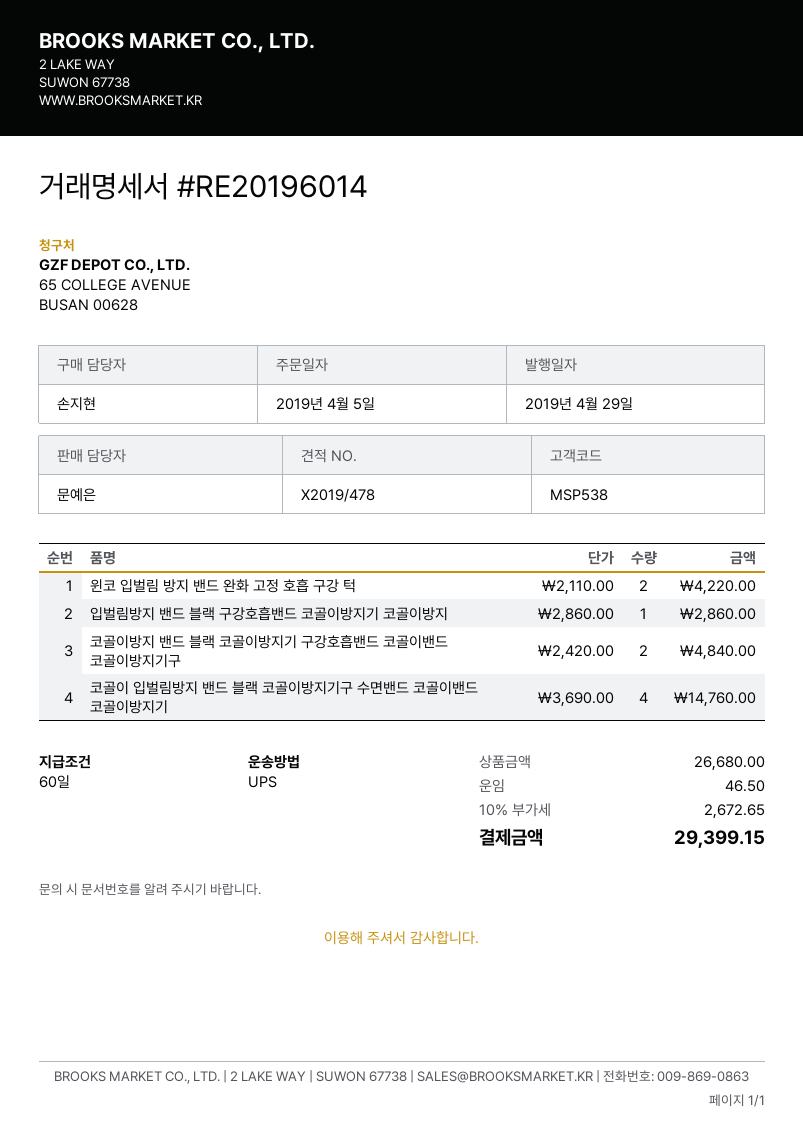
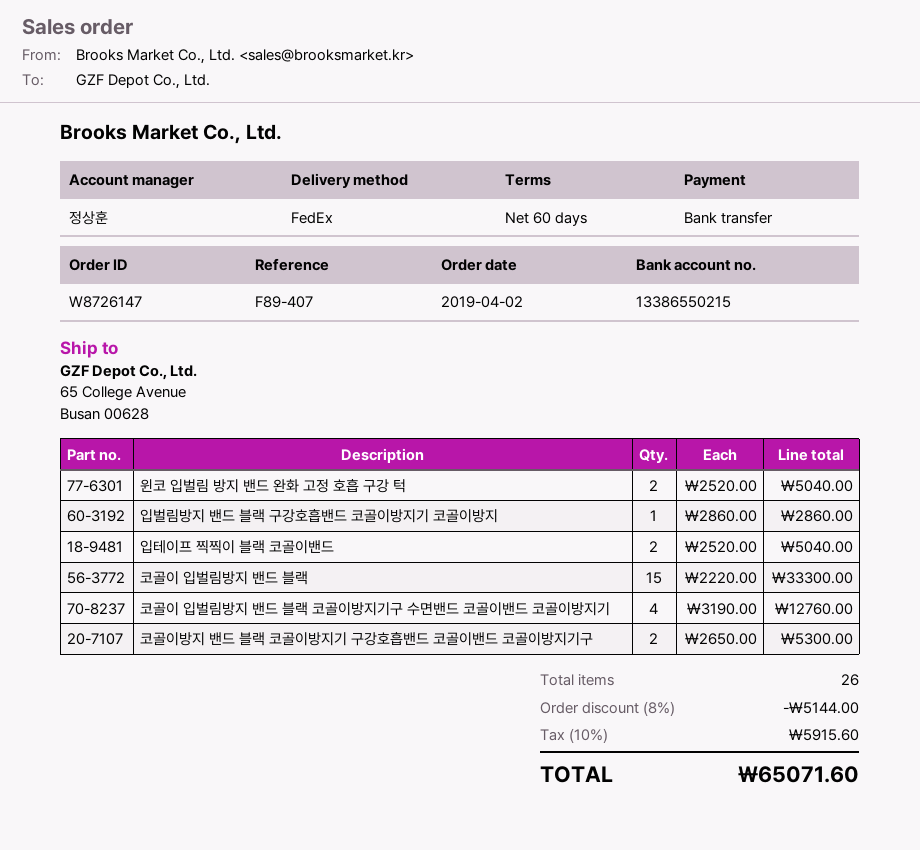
order date: 2019-04-05 -> 2019-04-02
sales rep: 문예은 -> 정상훈
shipping method: UPS -> FedEx
윈코 입벌림 방지 밴드 완화 고정 호흡 구강 턱: 2 x 2110.00 = 4220.00 -> 2 x 2520.00 = 5040.00
코골이방지 밴드 블랙 코골이방지기 구강호흡밴드 코골이밴드 코골이방지기구: 2 x 2420.00 = 4840.00 -> 2 x 2650.00 = 5300.00
코골이 입벌림방지 밴드 블랙 코골이방지기구 수면밴드 코골이밴드 코골이방지기: 4 x 3690.00 = 14760.00 -> 4 x 3190.00 = 12760.00
입테이프 찍찍이 블랙 코골이밴드: none -> 2 x 2520.00 = 5040.00
코골이 입벌림방지 밴드 블랙: none -> 15 x 2220.00 = 33300.00
discount: none -> 8% = 5144.00
shipping: 46.50 -> none
tax: 10% = 2672.65 -> 10% = 5915.60
total: 29399.15 -> 65071.60

